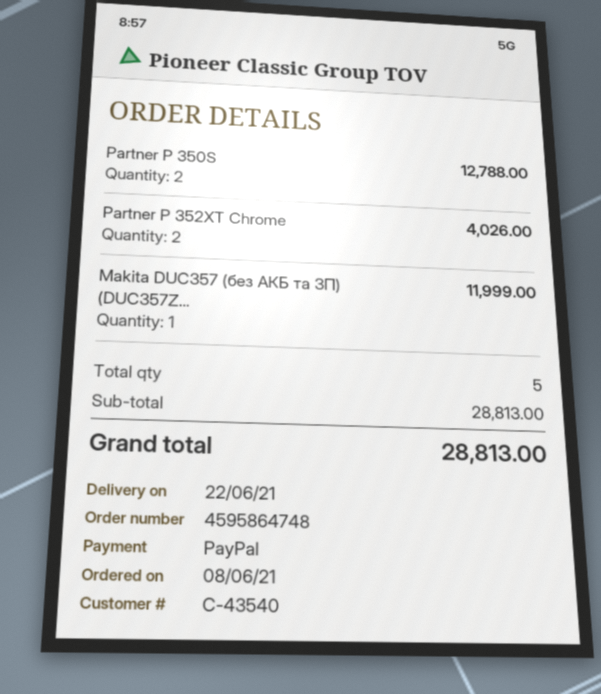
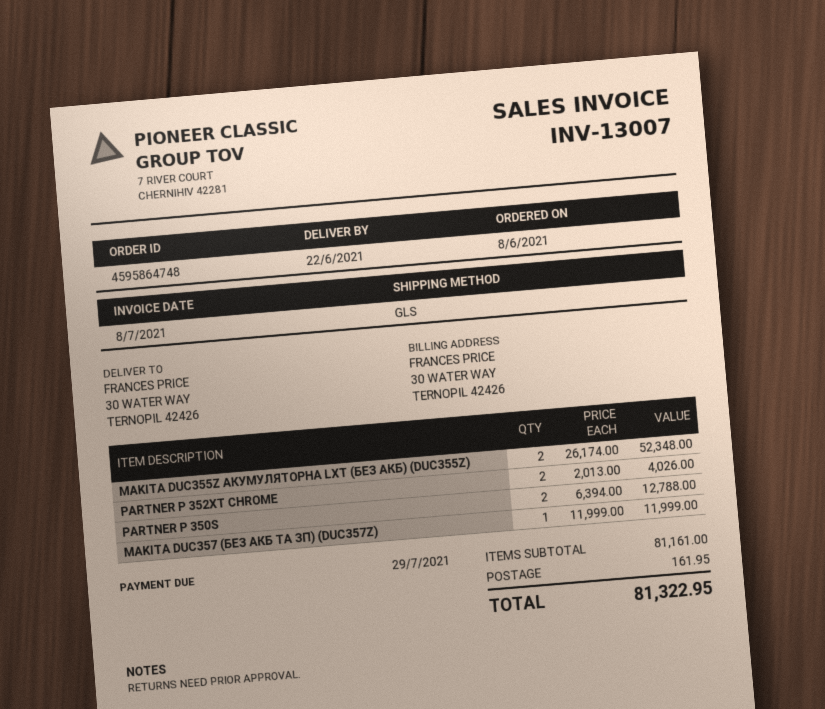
MAKITA DUC355Z АКУМУЛЯТОРНА LXT (БЕЗ АКБ) (DUC355Z): none -> 2 for 52348.00
subtotal: 28813.00 -> 81161.00
shipping: none -> 161.95
total: 28813.00 -> 81322.95

